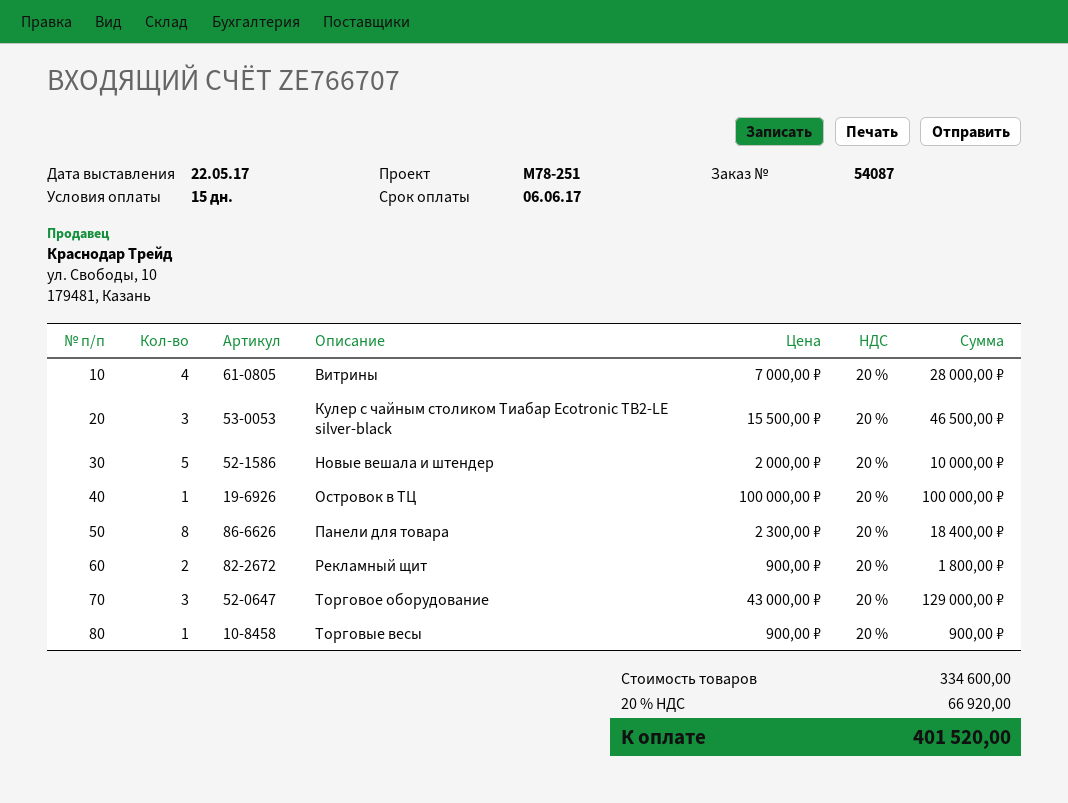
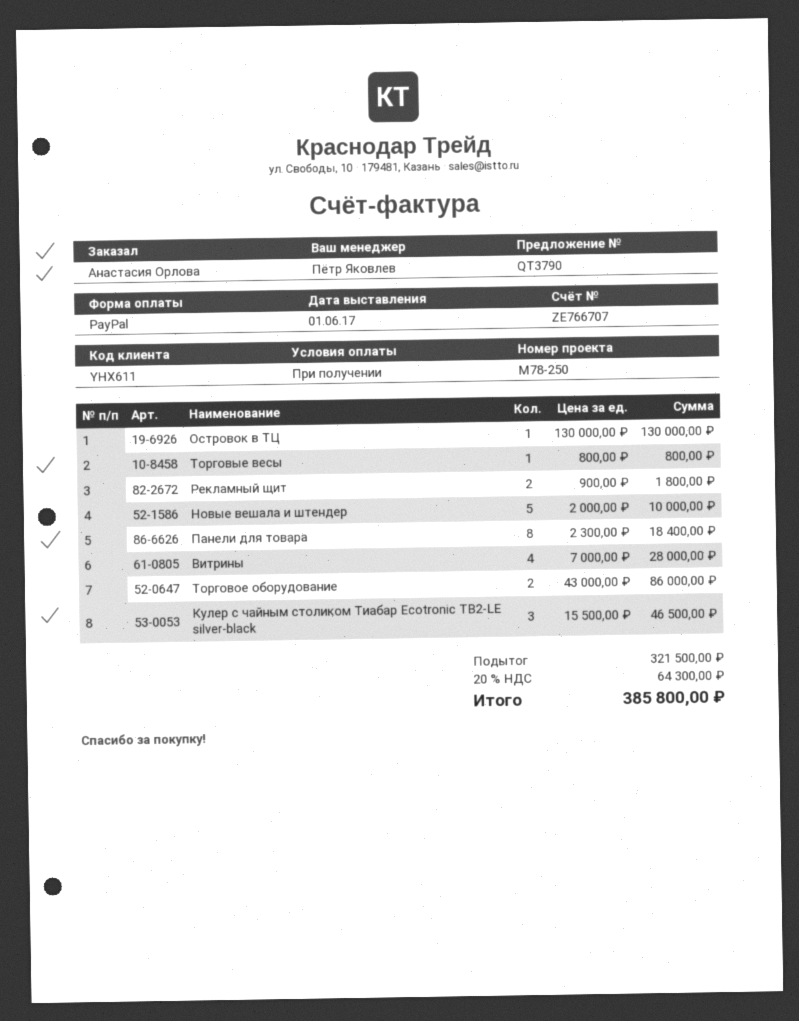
invoice date: 2017-05-22 -> 2017-06-01
payment terms: 15 days -> on receipt
reference: M78-251 -> M78-250
Островок в ТЦ: 1 x 100000.00 = 100000.00 -> 1 x 130000.00 = 130000.00
Торговое оборудование: 3 x 43000.00 = 129000.00 -> 2 x 43000.00 = 86000.00
Торговые весы: 1 x 900.00 = 900.00 -> 1 x 800.00 = 800.00
subtotal: 334600.00 -> 321500.00
tax: 20% = 66920.00 -> 20% = 64300.00
total: 401520.00 -> 385800.00

